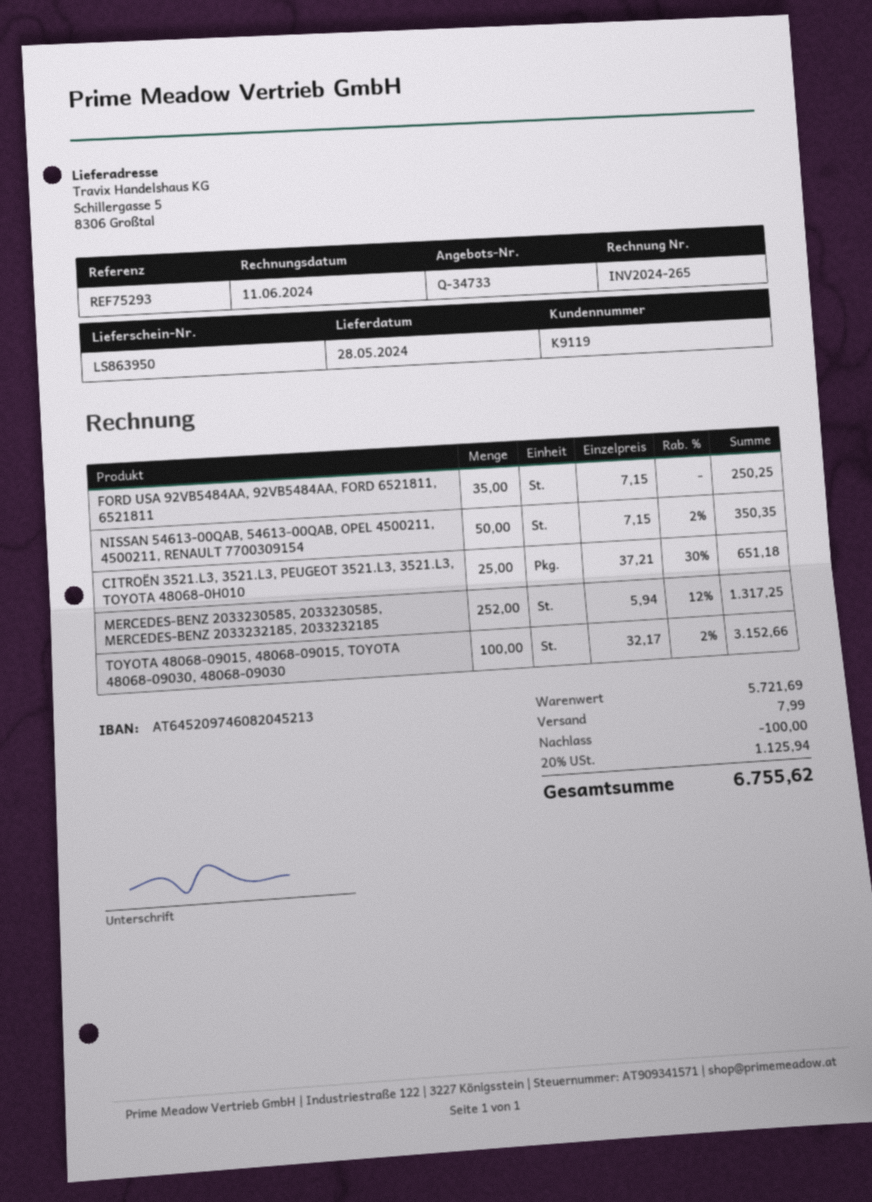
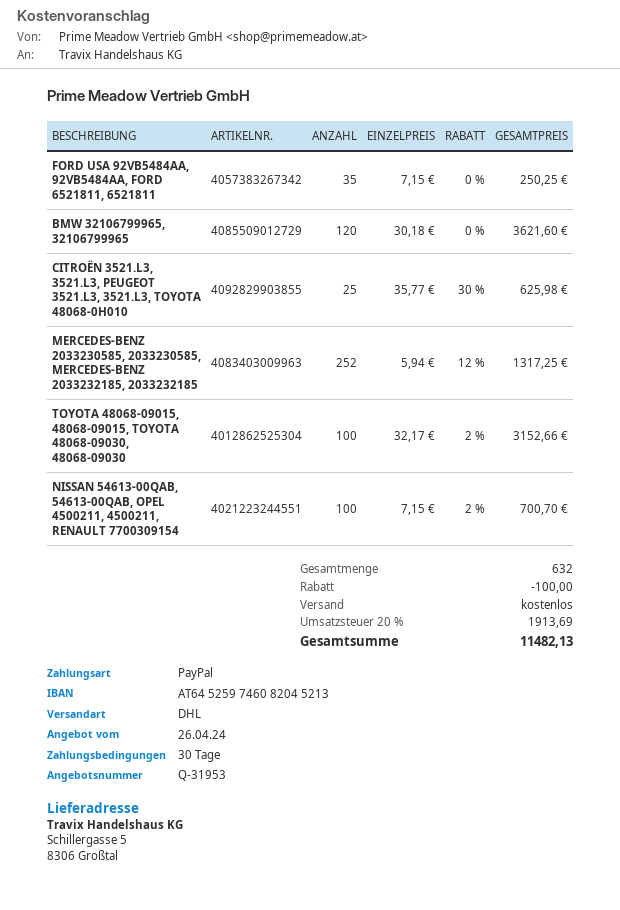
quote number: Q-34733 -> Q-31953
bank account: AT645209746082045213 -> AT645259746082045213
NISSAN 54613-00QAB, 54613-00QAB, OPEL 4500211, 4500211, RENAULT 7700309154: 50 x 7.15 - 2% = 350.35 -> 100 x 7.15 - 2% = 700.70
CITROËN 3521.L3, 3521.L3, PEUGEOT 3521.L3, 3521.L3, TOYOTA 48068-0H010: 25 x 37.21 - 30% = 651.18 -> 25 x 35.77 - 30% = 625.98
BMW 32106799965, 32106799965: none -> 120 x 30.18 = 3621.60
shipping: 7.99 -> 0.00
tax: 20% = 1125.94 -> 20% = 1913.69
total: 6755.62 -> 11482.13

